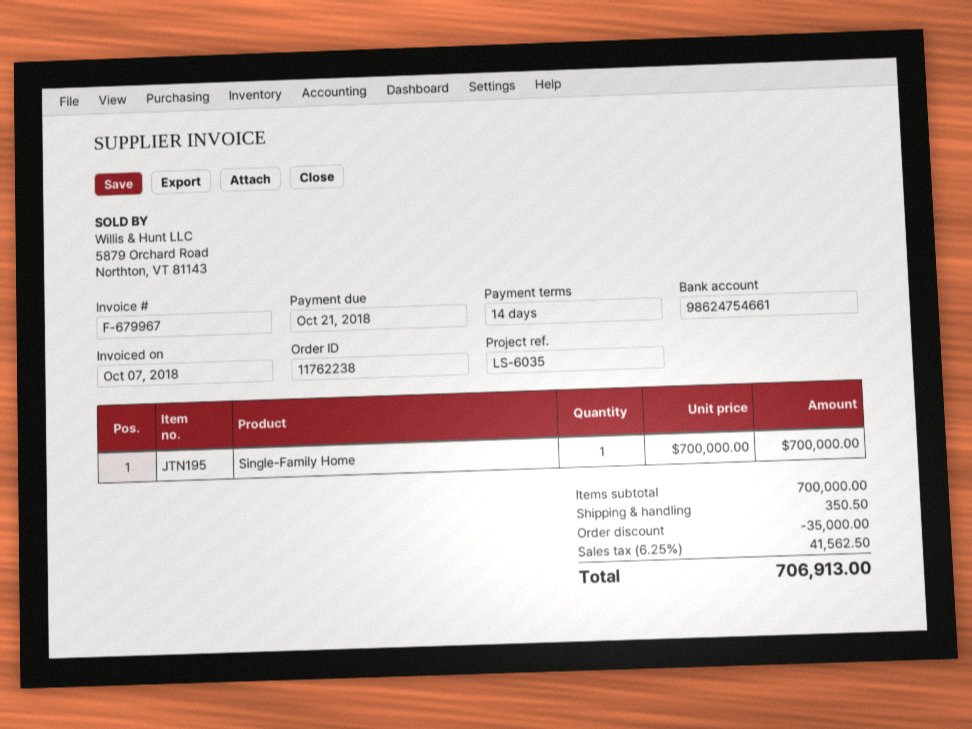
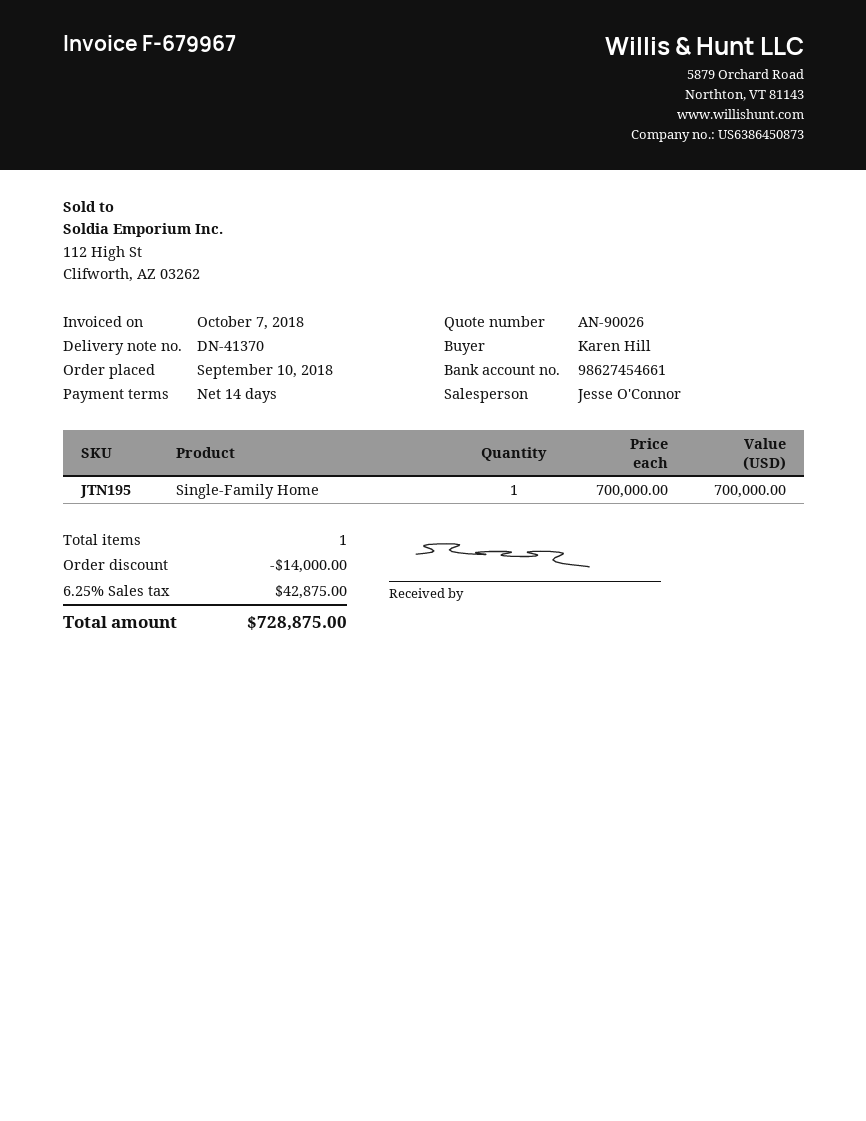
bank account: 98624754661 -> 98627454661
discount: 35000.00 -> 14000.00
shipping: 350.50 -> none
tax: 6.25% = 41562.50 -> 6.25% = 42875.00
total: 706913.00 -> 728875.00

